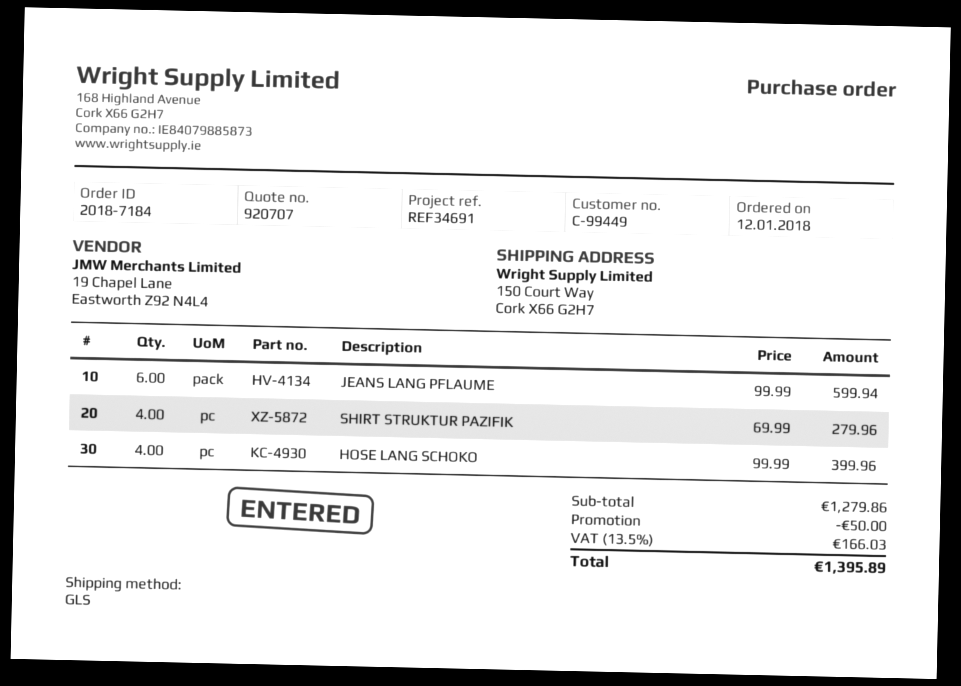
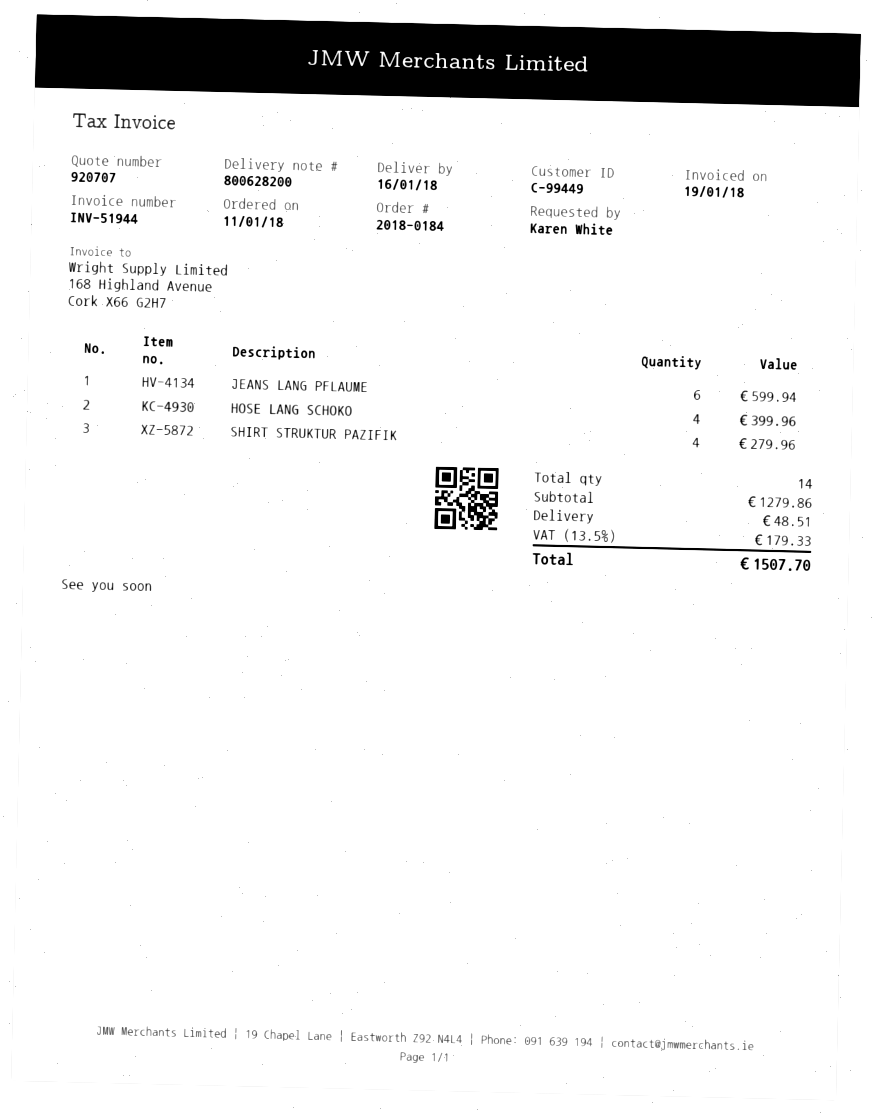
order number: 2018-7184 -> 2018-0184
order date: 2018-01-12 -> 2018-01-11
discount: 50.00 -> none
shipping: none -> 48.51
tax: 13.5% = 166.03 -> 13.5% = 179.33
total: 1395.89 -> 1507.70

